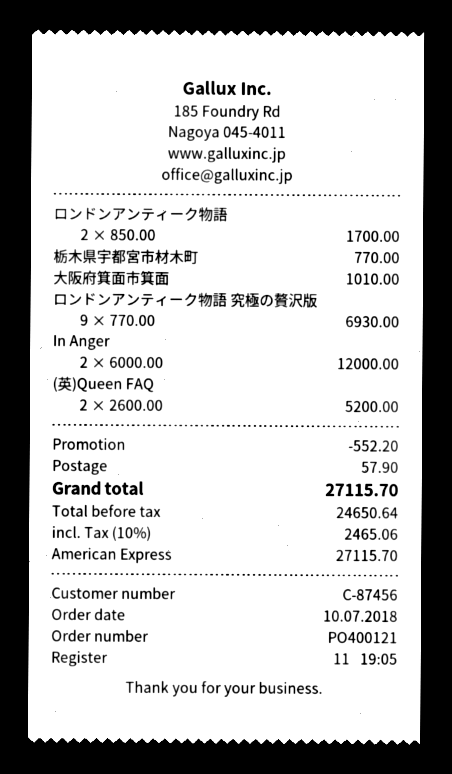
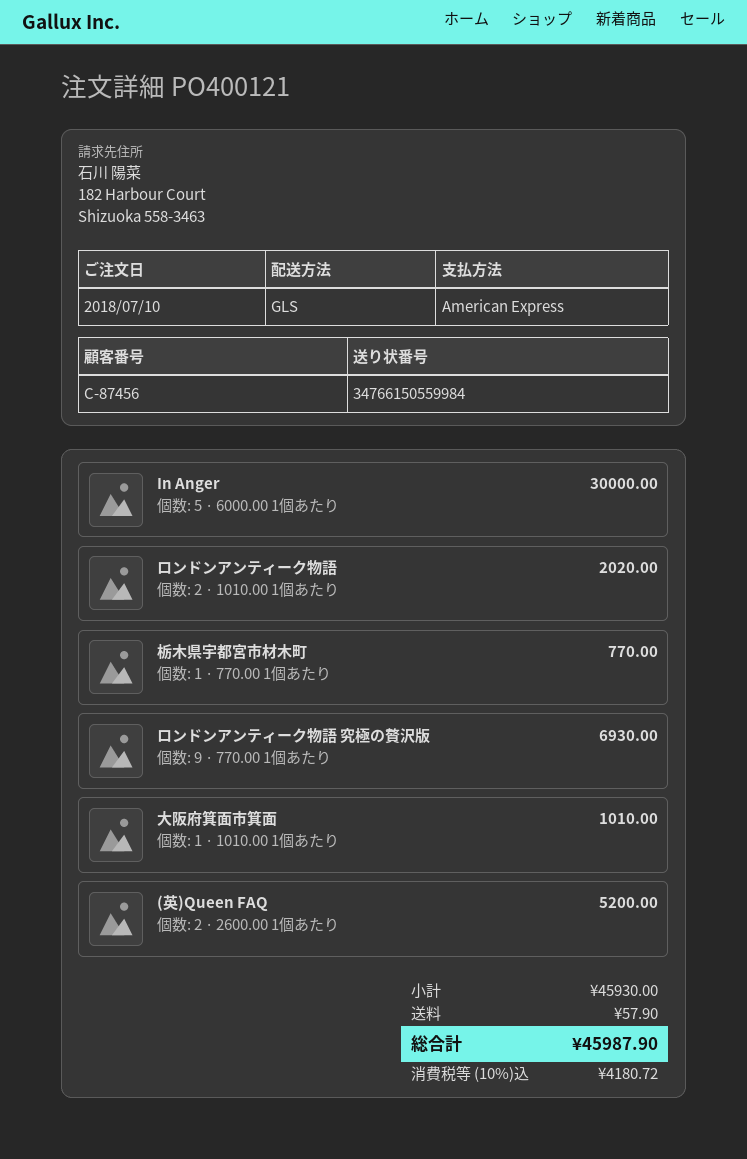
ロンドンアンティーク物語: 2 x 850.00 = 1700.00 -> 2 x 1010.00 = 2020.00
In Anger: 2 x 6000.00 = 12000.00 -> 5 x 6000.00 = 30000.00
discount: 552.20 -> none
tax: 10% = 2465.06 -> 10% = 4180.72
total: 27115.70 -> 45987.90

